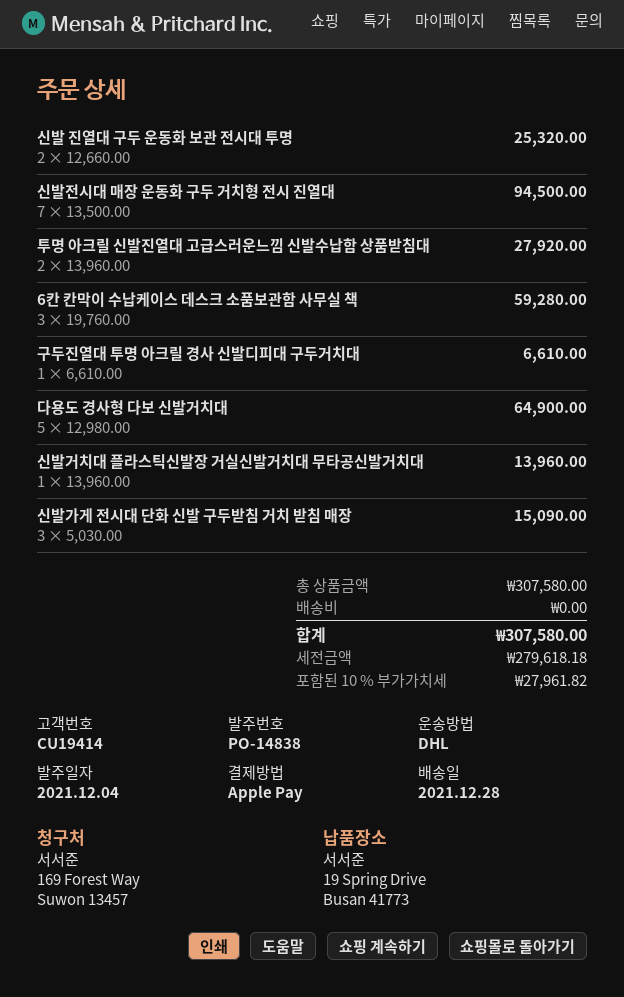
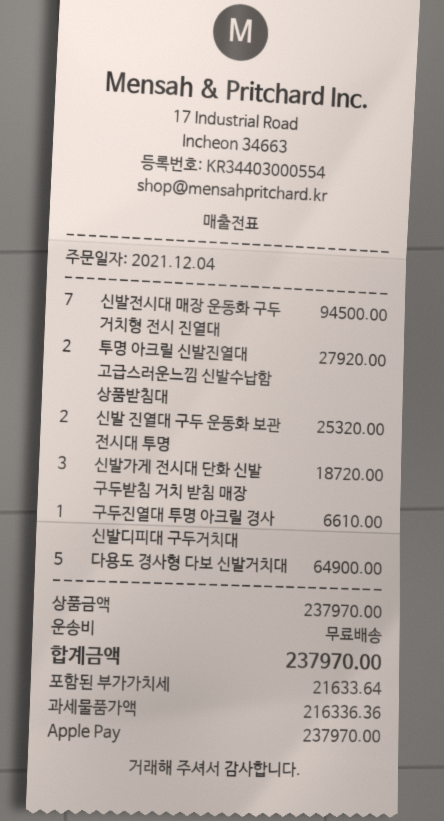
6칸 칸막이 수납케이스 데스크 소품보관함 사무실 책: 3 for 59280.00 -> none
신발거치대 플라스틱신발장 거실신발거치대 무타공신발거치대: 1 for 13960.00 -> none
신발가게 전시대 단화 신발 구두받침 거치 받침 매장: 3 for 15090.00 -> 3 for 18720.00
subtotal: 307580.00 -> 237970.00
net: 279618.18 -> 216336.36
tax: 27961.82 -> 21633.64
total: 307580.00 -> 237970.00

